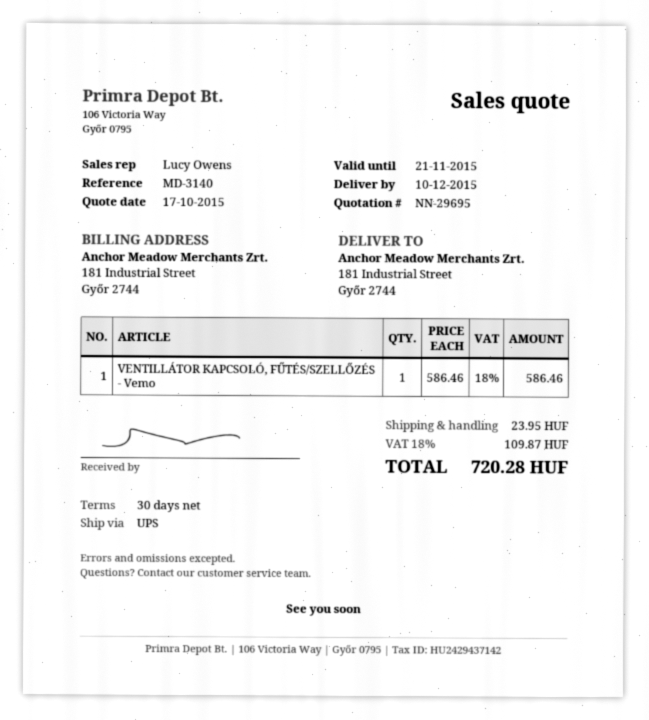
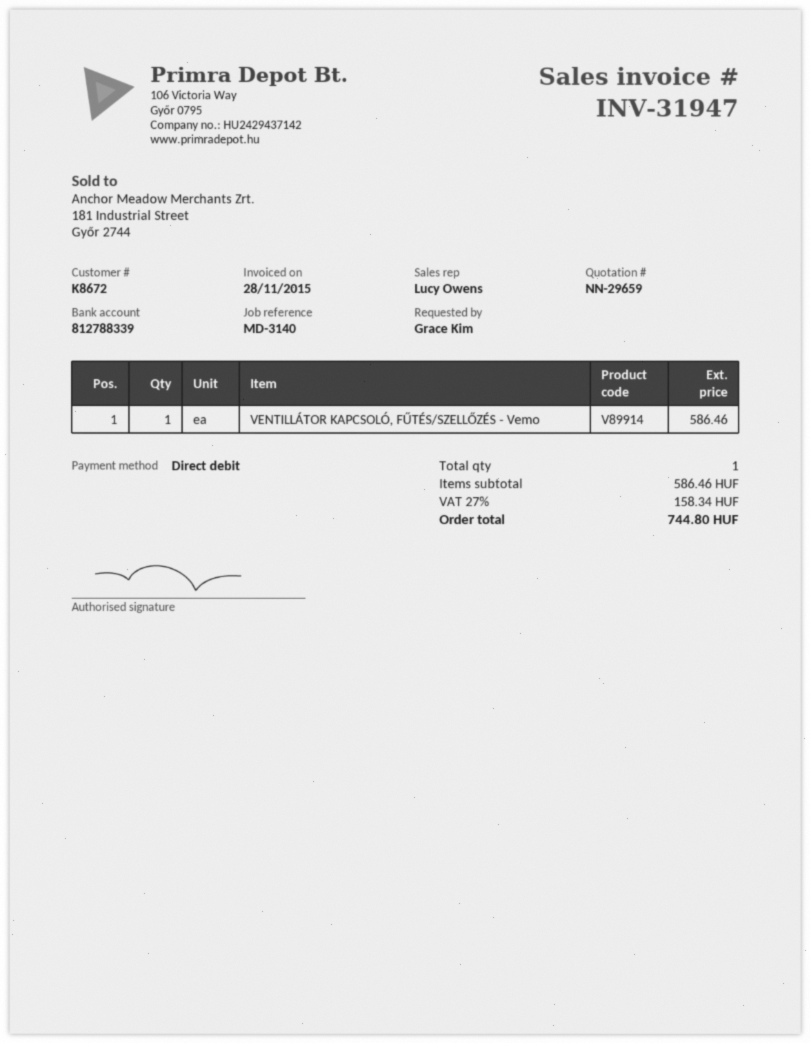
quote number: NN-29695 -> NN-29659
shipping: 23.95 -> none
tax: 18% = 109.87 -> 27% = 158.34
total: 720.28 -> 744.80

